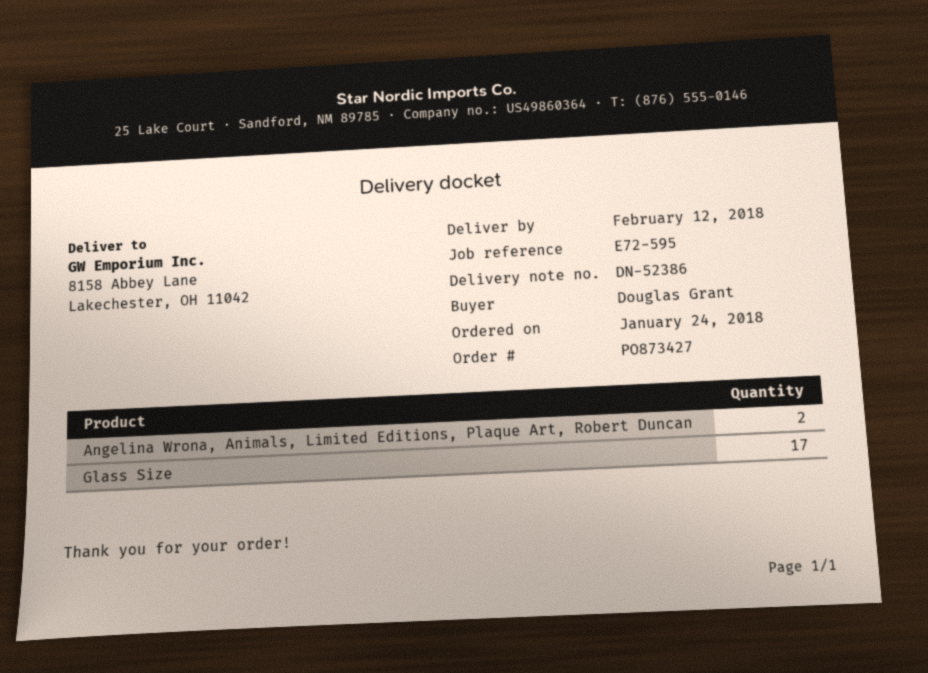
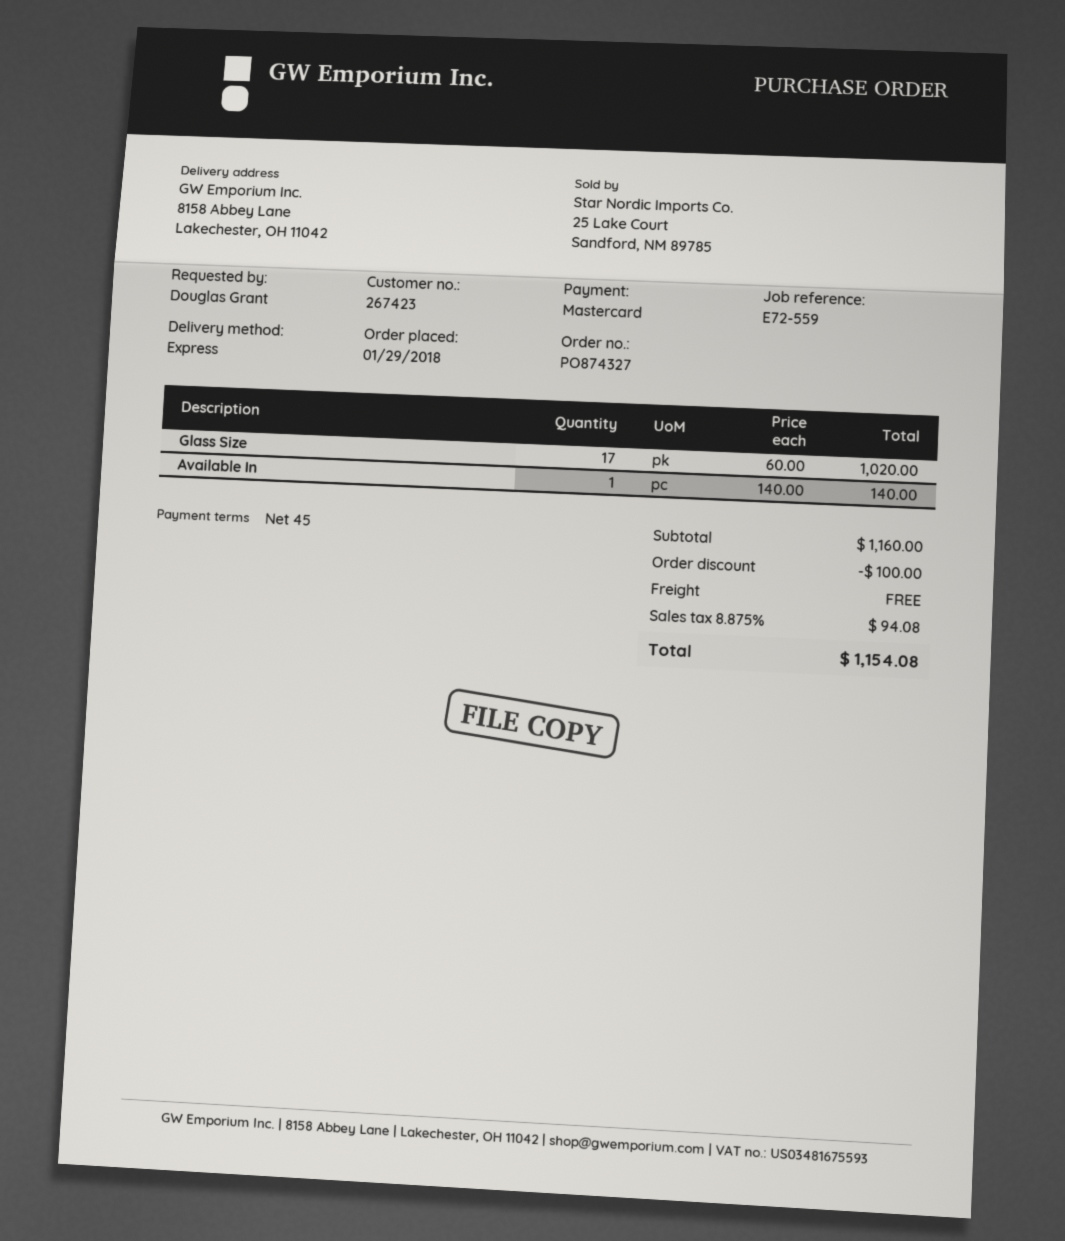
order number: PO873427 -> PO874327
order date: 2018-01-24 -> 2018-01-29
reference: E72-595 -> E72-559
Angelina Wrona, Animals, Limited Editions, Plaque Art, Robert Duncan: 2 -> none
Available In: none -> 1

